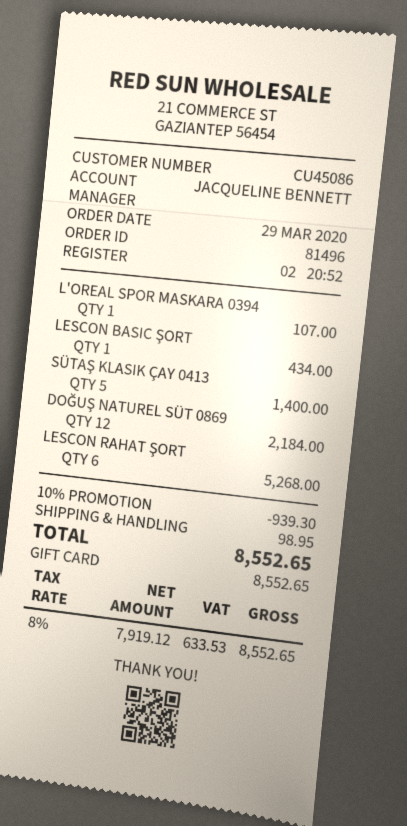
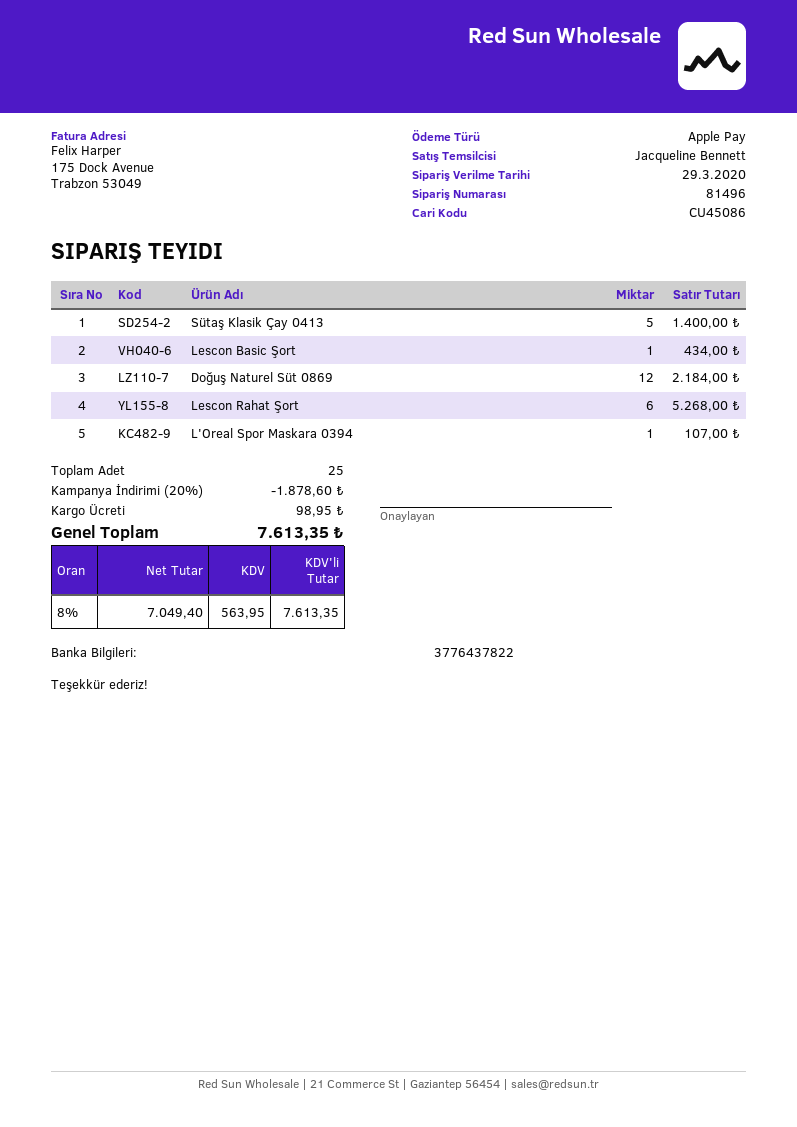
payment method: gift card -> Apple Pay
discount: 10% = 939.30 -> 20% = 1878.60
net: 7919.12 -> 7049.40
tax: 8% = 633.53 -> 8% = 563.95
total: 8552.65 -> 7613.35

